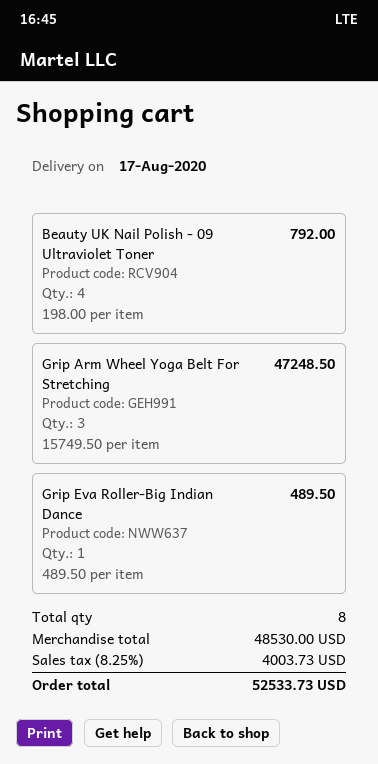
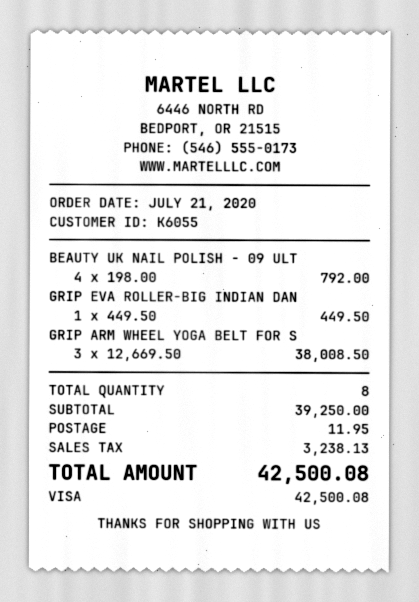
Grip Arm Wheel Yoga Belt For Stretching: 3 x 15749.50 = 47248.50 -> 3 x 12669.50 = 38008.50
Grip Eva Roller-Big Indian Dance: 1 x 489.50 = 489.50 -> 1 x 449.50 = 449.50
subtotal: 48530.00 -> 39250.00
shipping: none -> 11.95
tax: 4003.73 -> 3238.13
total: 52533.73 -> 42500.08

